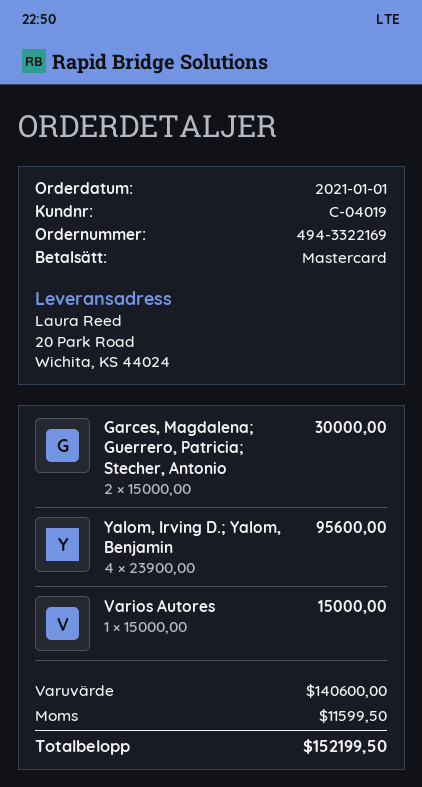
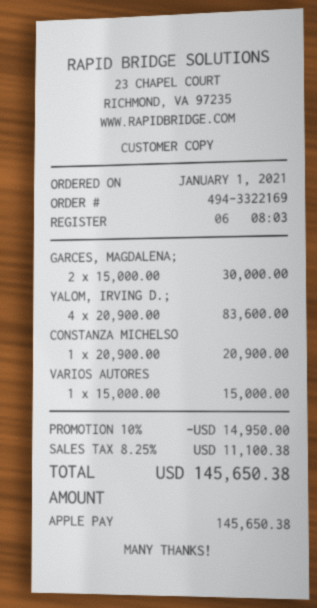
payment method: Mastercard -> Apple Pay
Yalom, Irving D.; Yalom, Benjamin: 4 x 23900.00 = 95600.00 -> 4 x 20900.00 = 83600.00
CONSTANZA MICHELSO: none -> 1 x 20900.00 = 20900.00
discount: none -> 10% = 14950.00
tax: 11599.50 -> 11100.38
total: 152199.50 -> 145650.38

